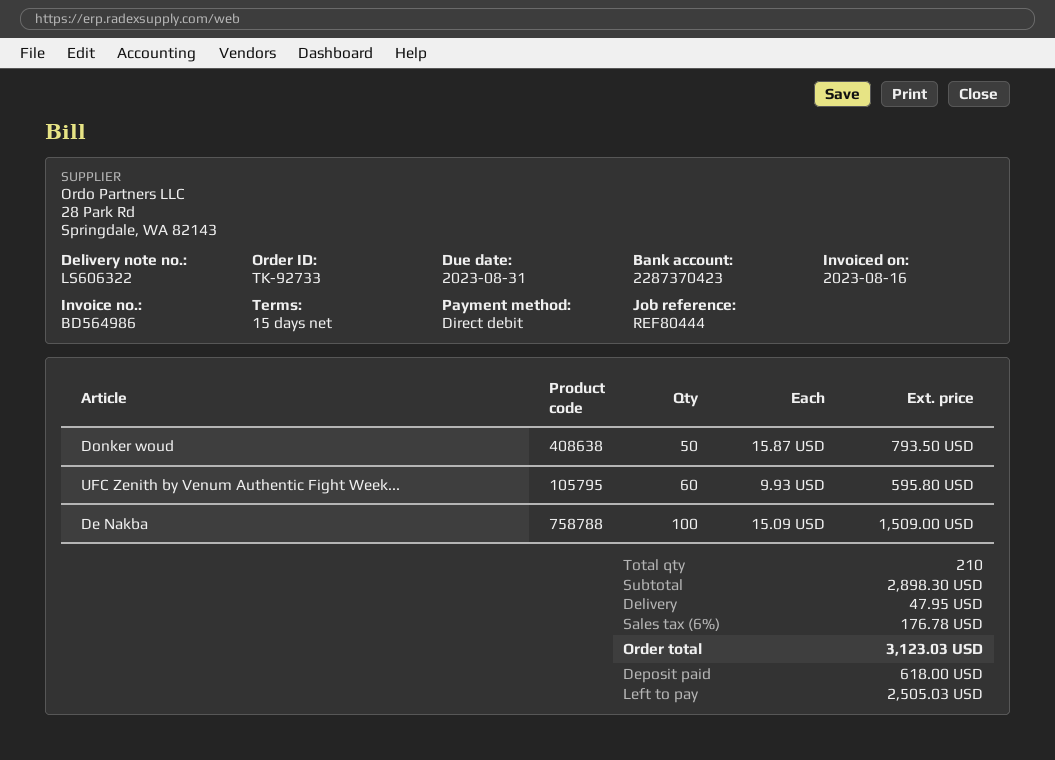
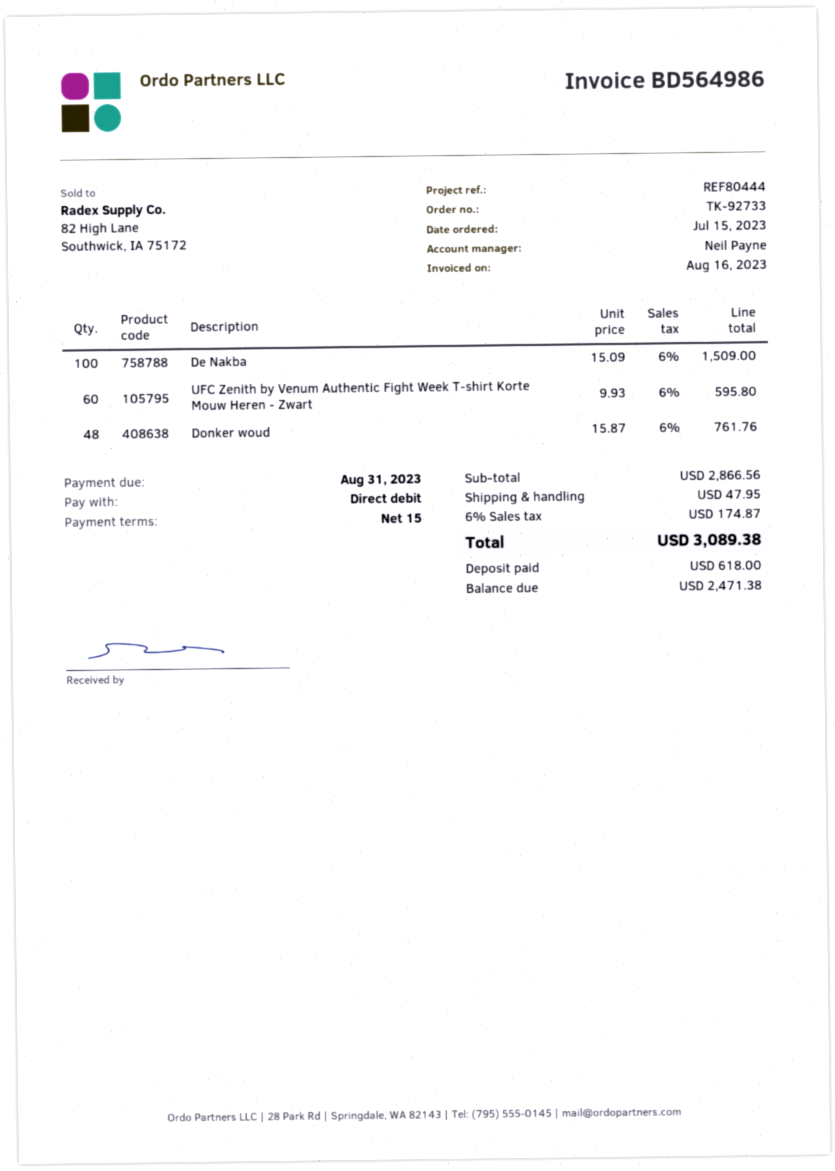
Donker woud: 50 x 15.87 = 793.50 -> 48 x 15.87 = 761.76
subtotal: 2898.30 -> 2866.56
tax: 6% = 176.78 -> 6% = 174.87
total: 3123.03 -> 3089.38
balance: 2505.03 -> 2471.38

